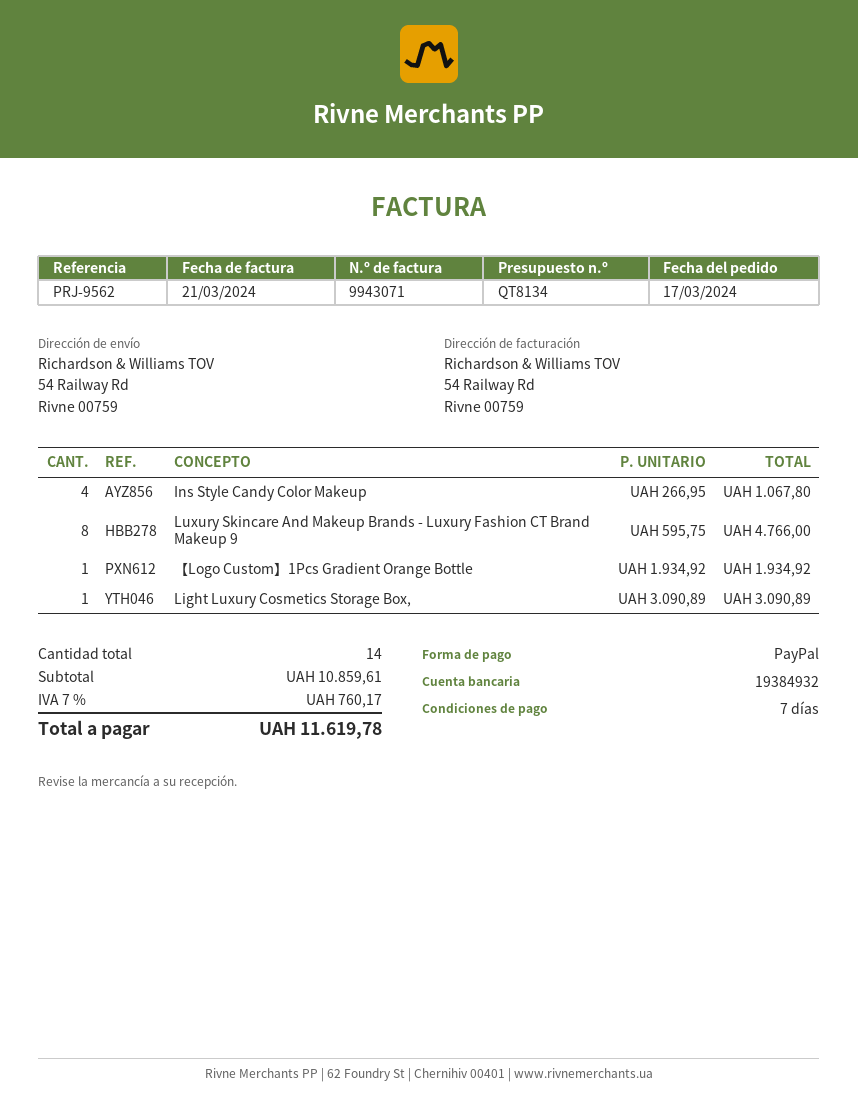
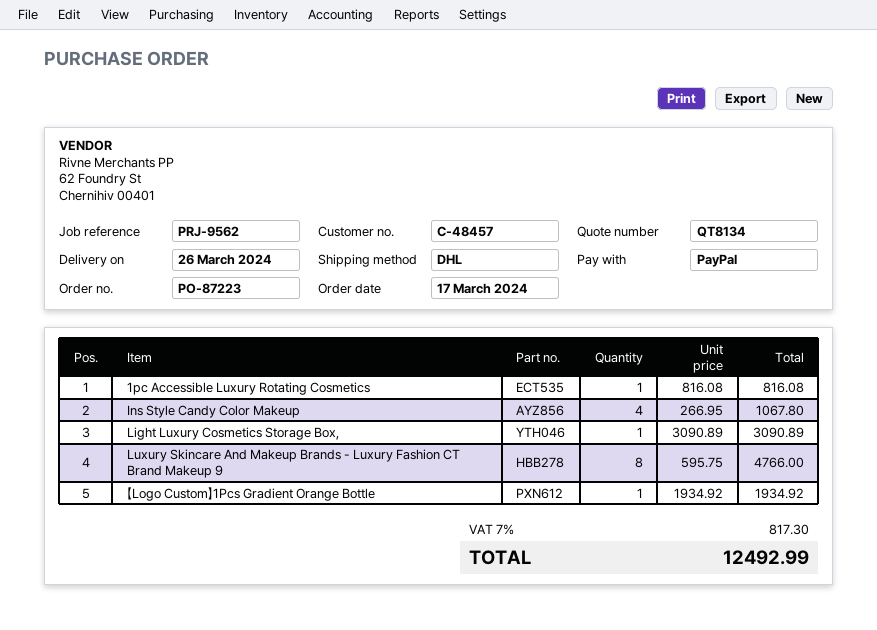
1pc Accessible Luxury Rotating Cosmetics: none -> 1 x 816.08 = 816.08
tax: 7% = 760.17 -> 7% = 817.30
total: 11619.78 -> 12492.99

